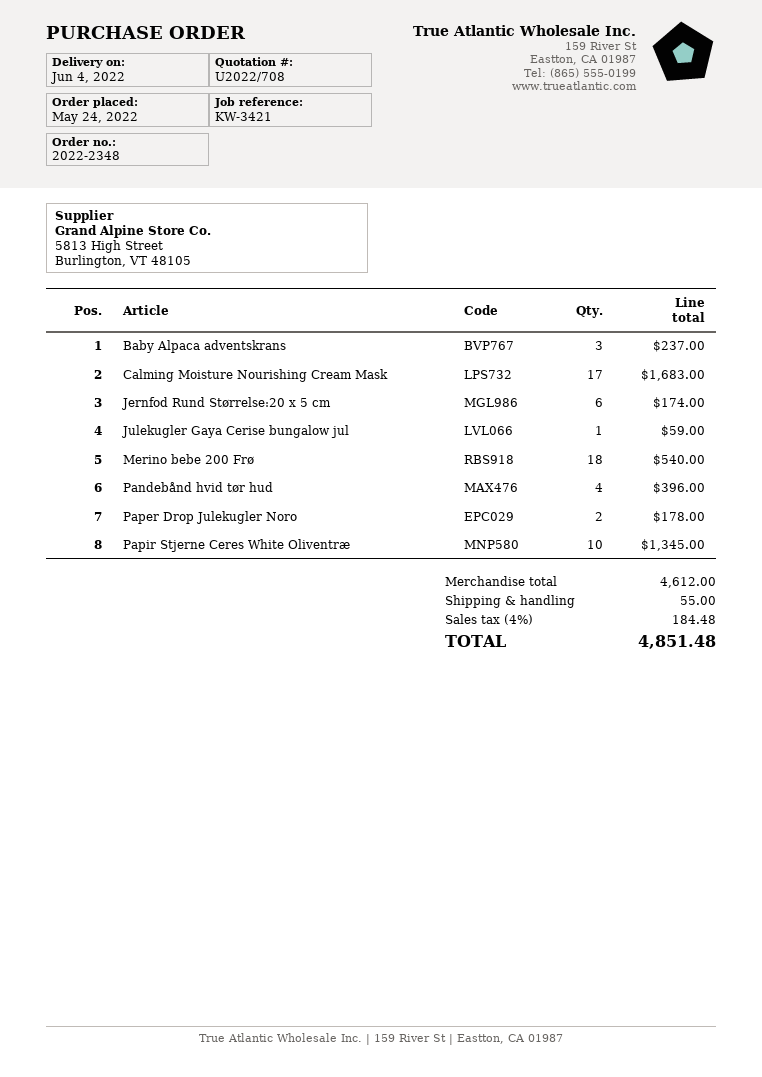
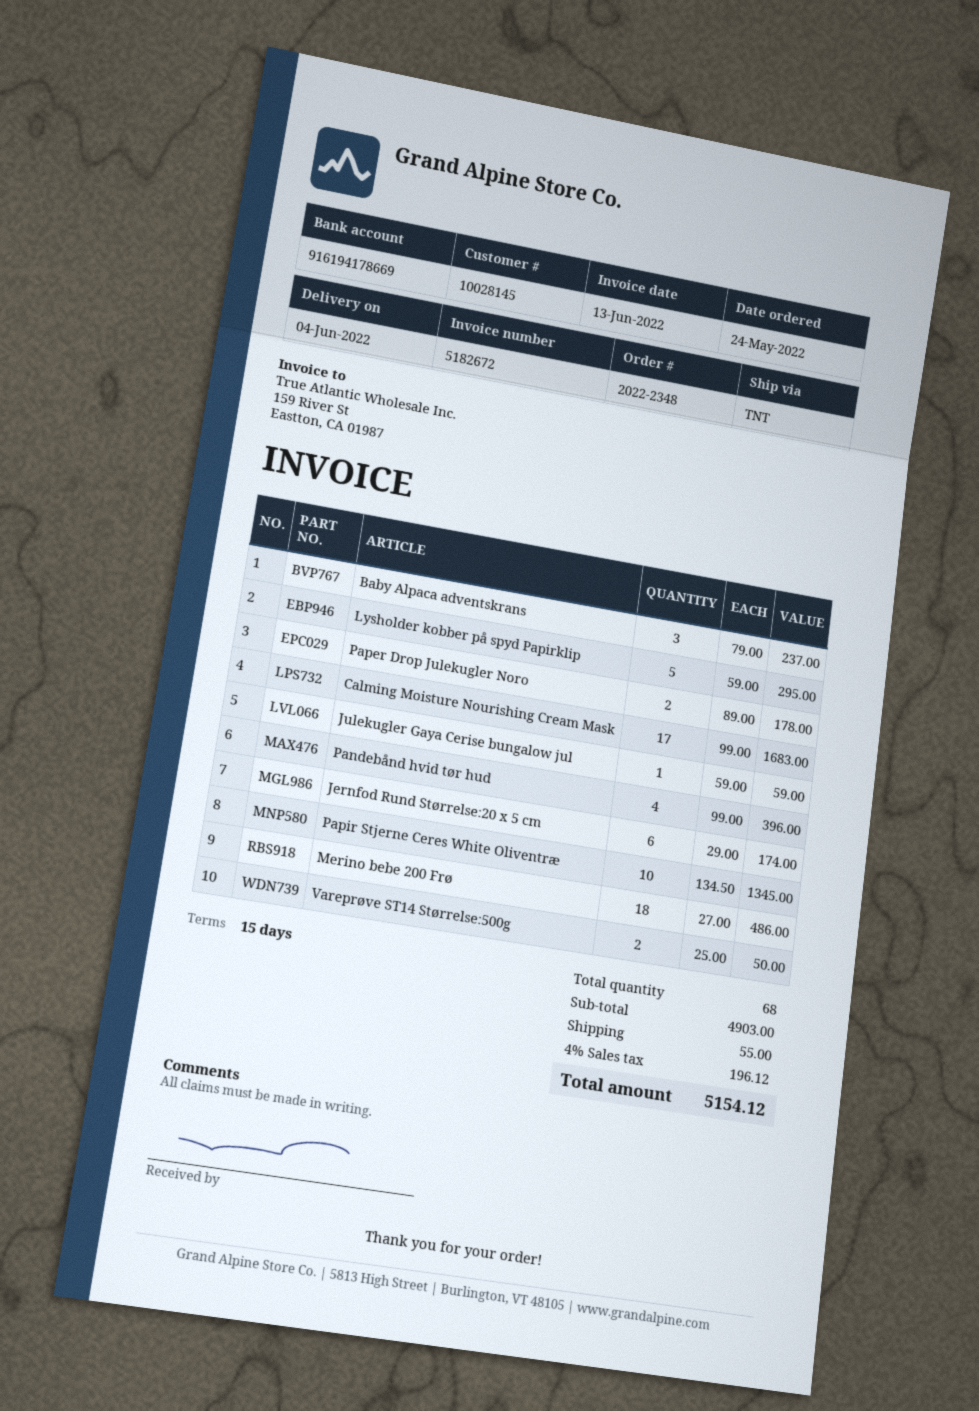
Merino bebe 200 Frø: 18 for 540.00 -> 18 for 486.00
Lysholder kobber på spyd Papirklip: none -> 5 for 295.00
Vareprøve ST14 Størrelse:500g: none -> 2 for 50.00
subtotal: 4612.00 -> 4903.00
tax: 4% = 184.48 -> 4% = 196.12
total: 4851.48 -> 5154.12

